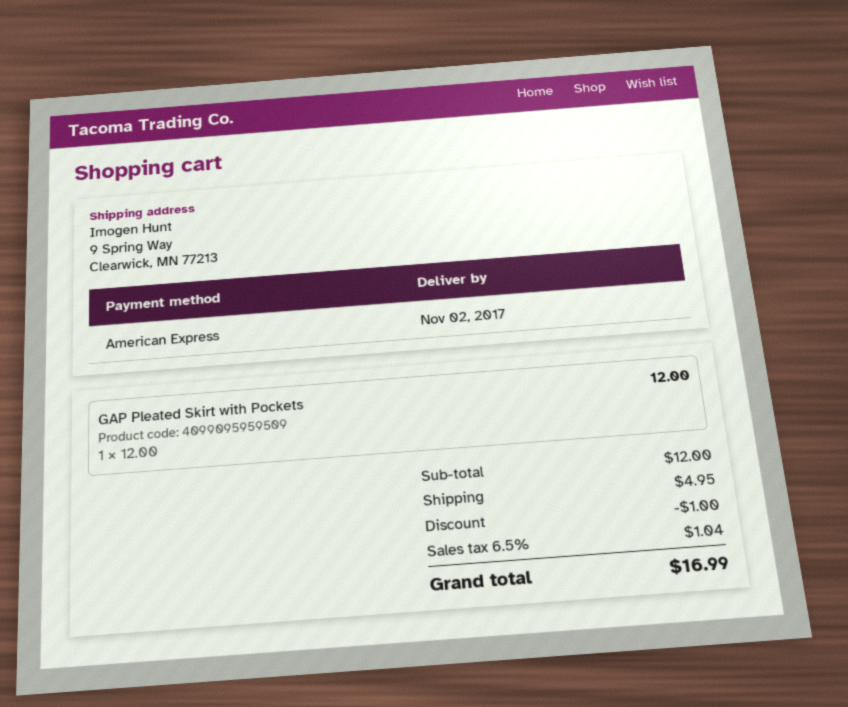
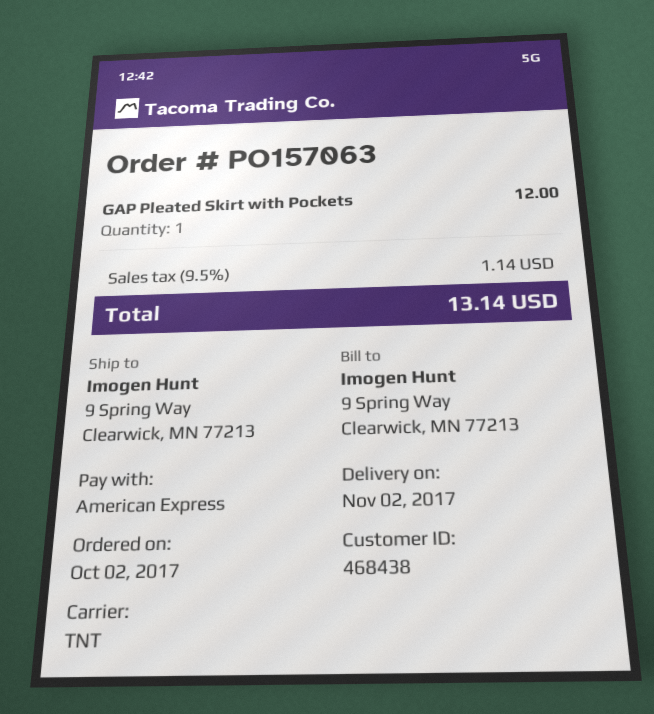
discount: 1.00 -> none
shipping: 4.95 -> none
tax: 6.5% = 1.04 -> 9.5% = 1.14
total: 16.99 -> 13.14

